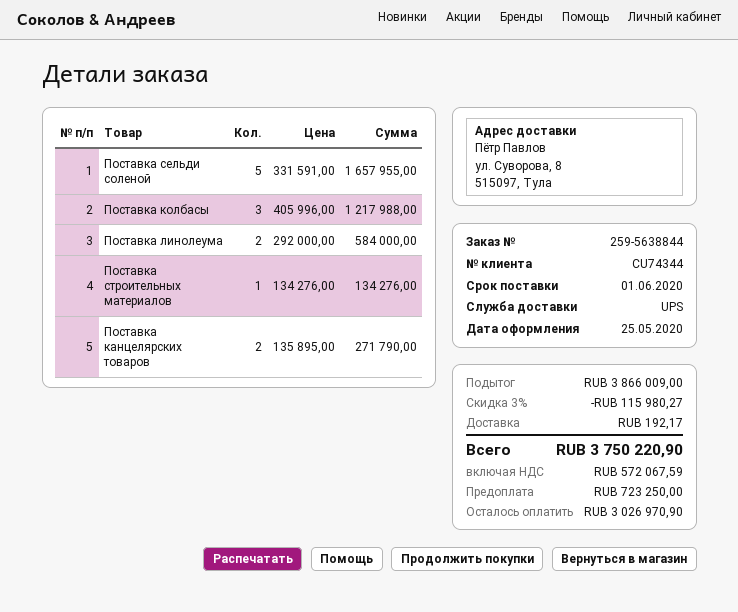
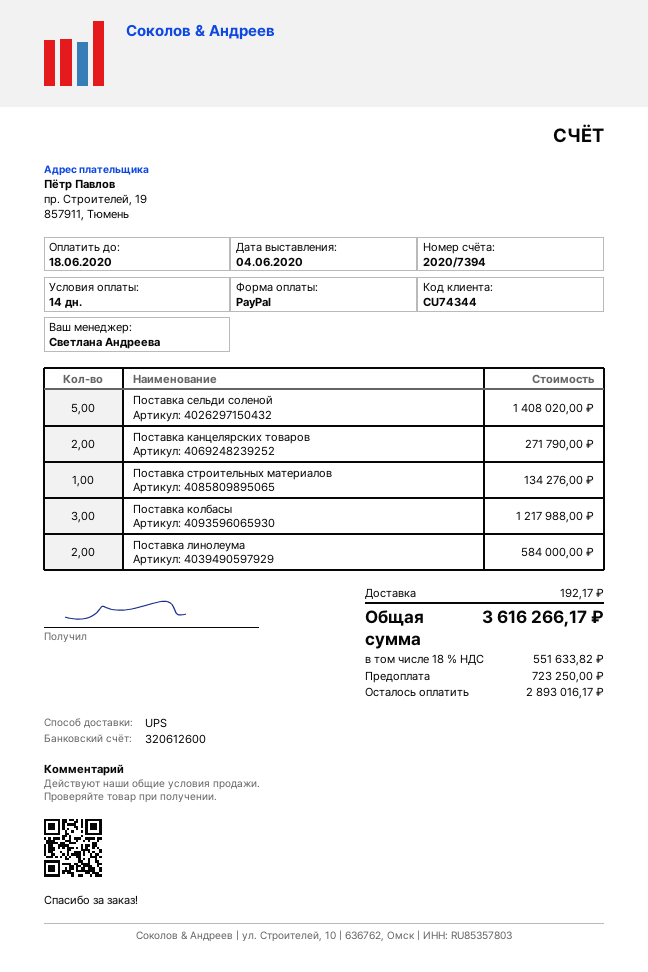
Поставка сельди соленой: 5 for 1657955.00 -> 5 for 1408020.00
discount: 3% = 115980.27 -> none
tax: 572067.59 -> 551633.82
total: 3750220.90 -> 3616266.17
balance: 3026970.90 -> 2893016.17

